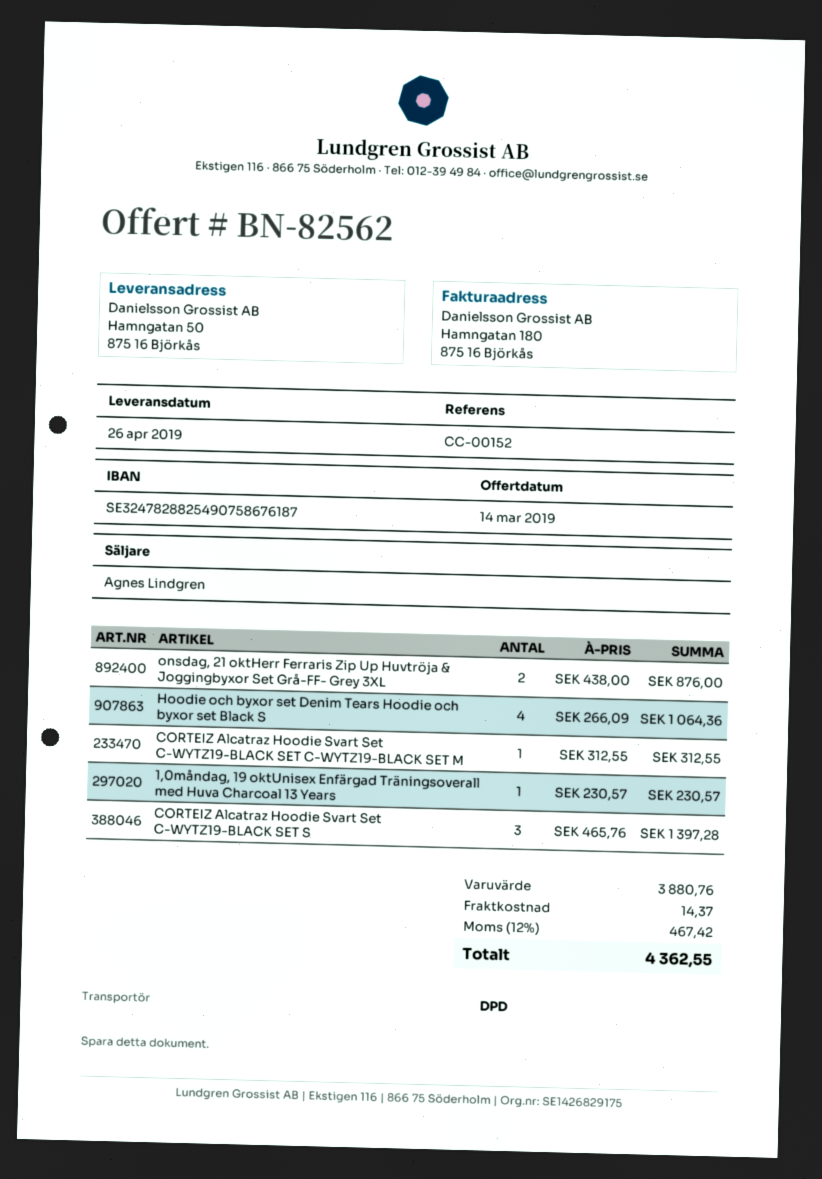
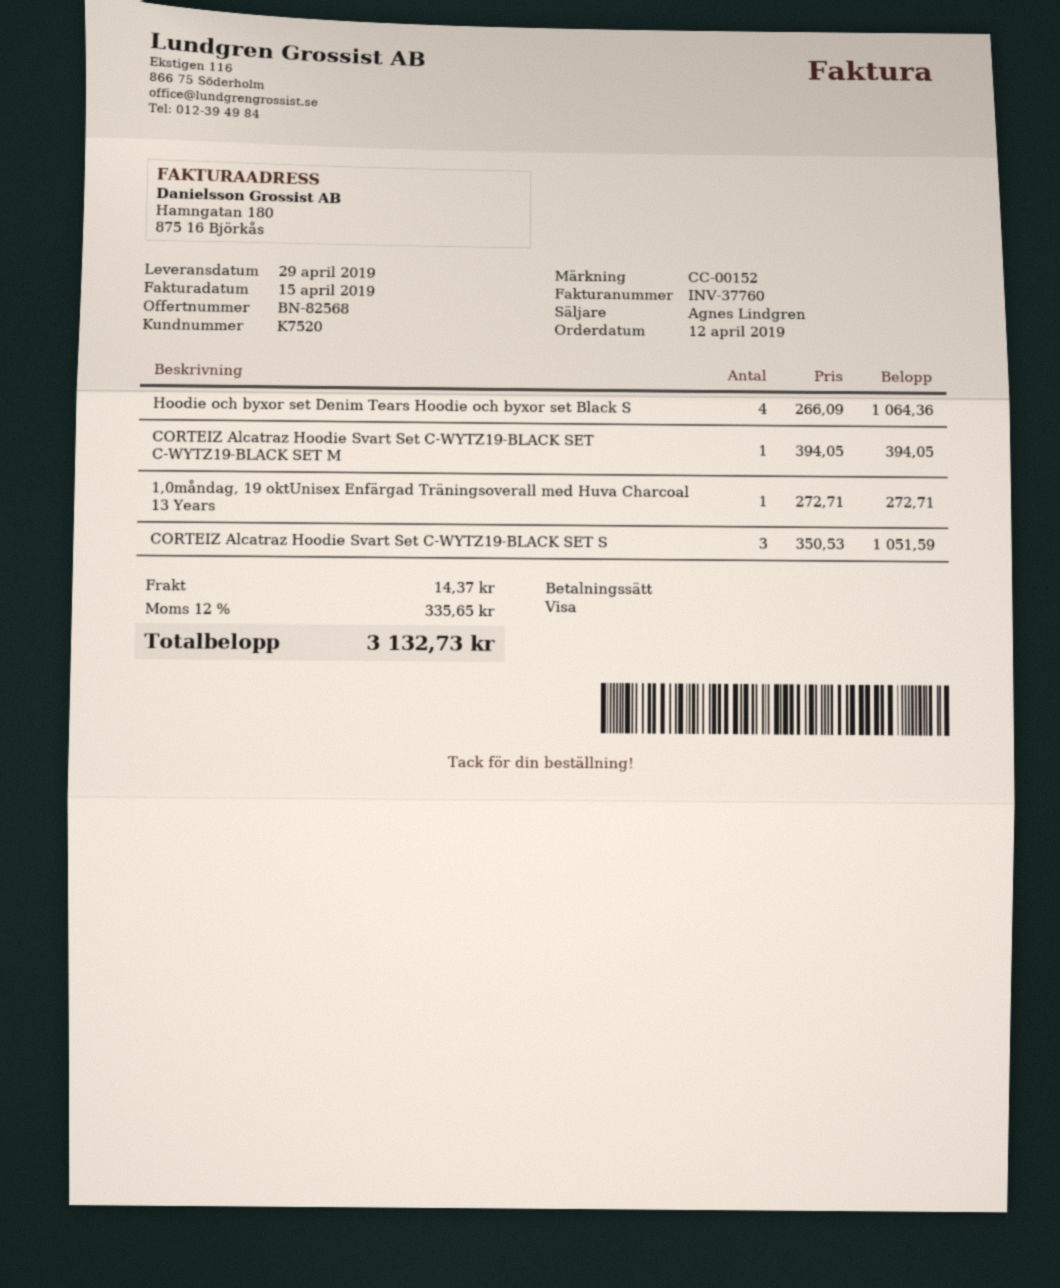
quote number: BN-82562 -> BN-82568
delivery date: 2019-04-26 -> 2019-04-29
onsdag, 21 oktHerr Ferraris Zip Up Huvtröja & Joggingbyxor Set Grå-FF- Grey 3XL: 2 x 438.00 = 876.00 -> none
CORTEIZ Alcatraz Hoodie Svart Set C-WYTZ19-BLACK SET C-WYTZ19-BLACK SET M: 1 x 312.55 = 312.55 -> 1 x 394.05 = 394.05
1,0måndag, 19 oktUnisex Enfärgad Träningsoverall med Huva Charcoal 13 Years: 1 x 230.57 = 230.57 -> 1 x 272.71 = 272.71
CORTEIZ Alcatraz Hoodie Svart Set C-WYTZ19-BLACK SET S: 3 x 465.76 = 1397.28 -> 3 x 350.53 = 1051.59
tax: 12% = 467.42 -> 12% = 335.65
total: 4362.55 -> 3132.73

